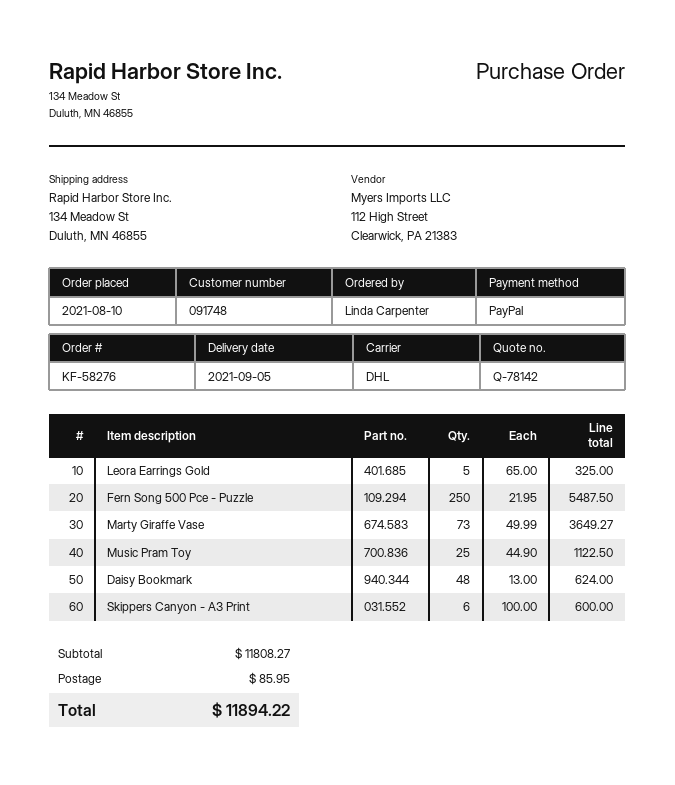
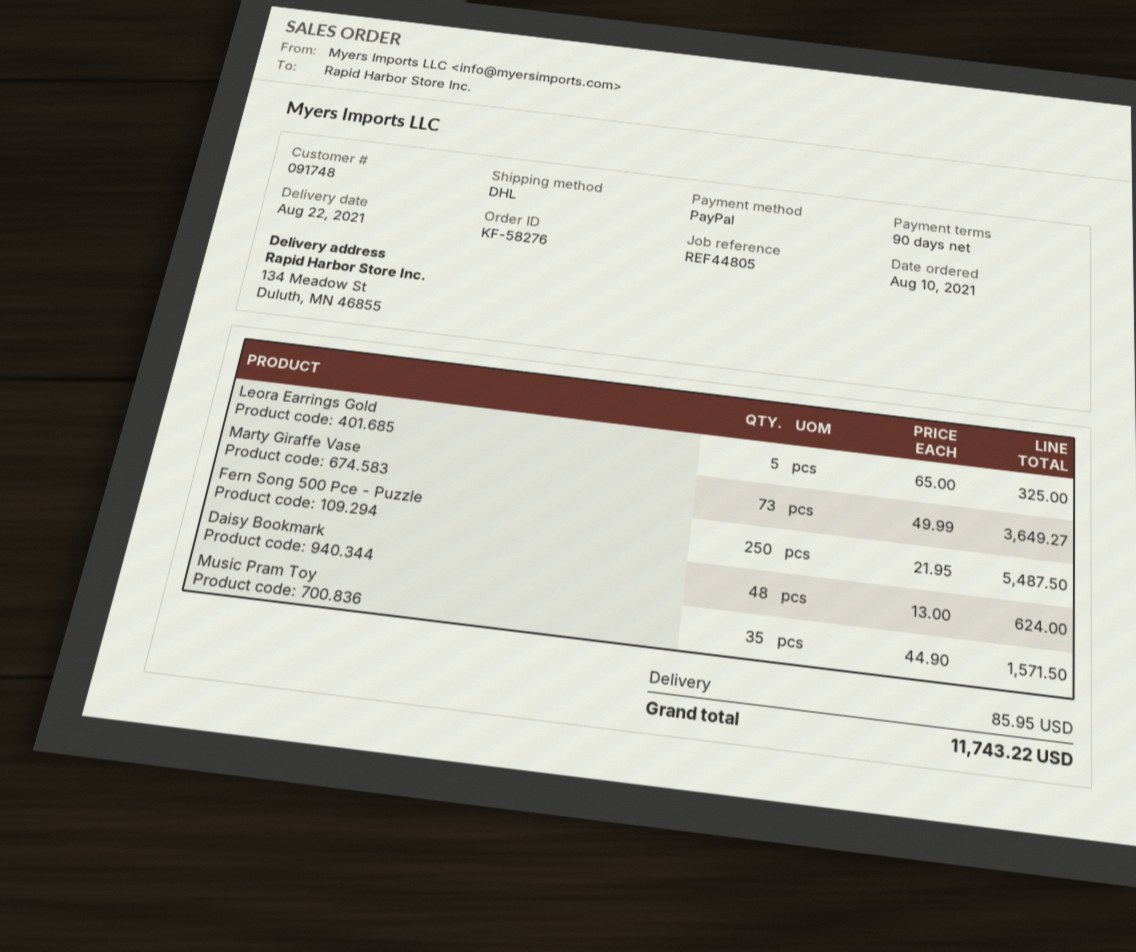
delivery date: 2021-09-05 -> 2021-08-22
Music Pram Toy: 25 x 44.90 = 1122.50 -> 35 x 44.90 = 1571.50
Skippers Canyon - A3 Print: 6 x 100.00 = 600.00 -> none
total: 11894.22 -> 11743.22

